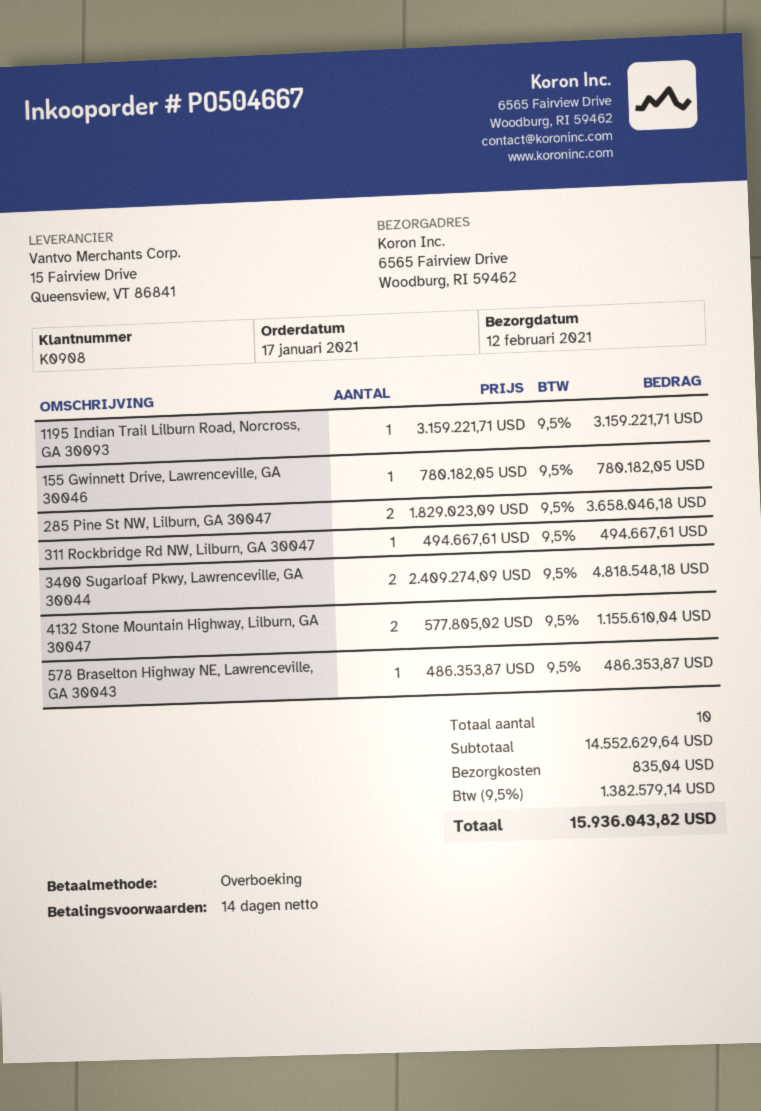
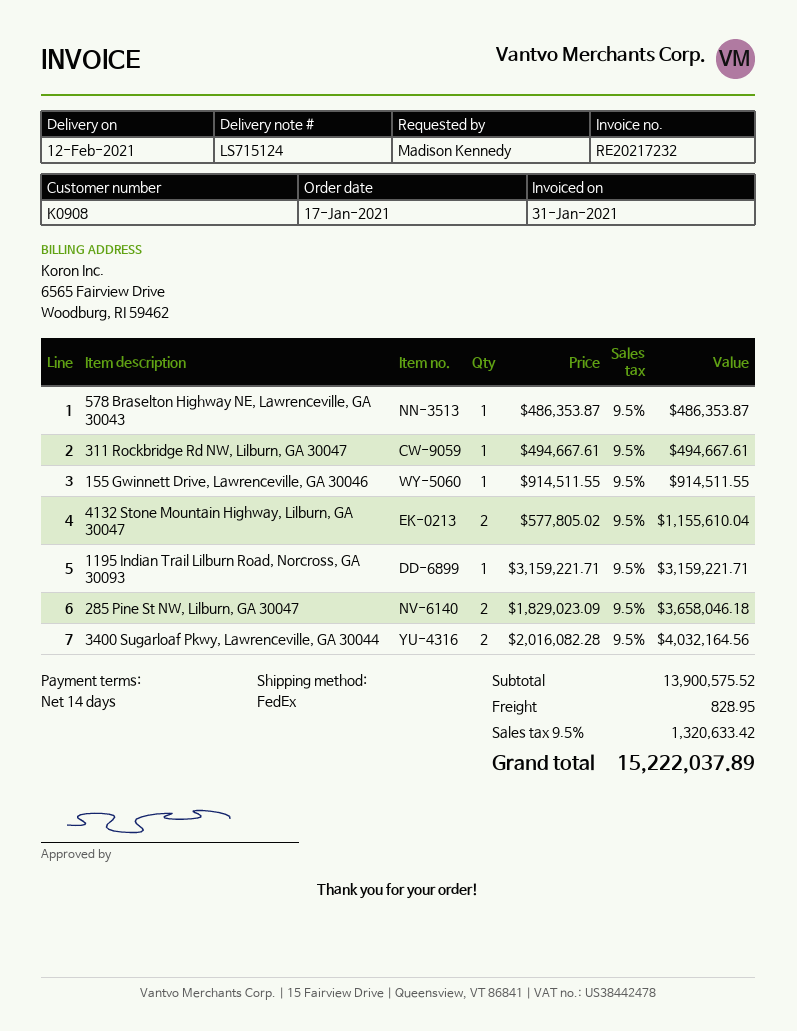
155 Gwinnett Drive, Lawrenceville, GA 30046: 1 x 780182.05 = 780182.05 -> 1 x 914511.55 = 914511.55
3400 Sugarloaf Pkwy, Lawrenceville, GA 30044: 2 x 2409274.09 = 4818548.18 -> 2 x 2016082.28 = 4032164.56
subtotal: 14552629.64 -> 13900575.52
shipping: 835.04 -> 828.95
tax: 9.5% = 1382579.14 -> 9.5% = 1320633.42
total: 15936043.82 -> 15222037.89

